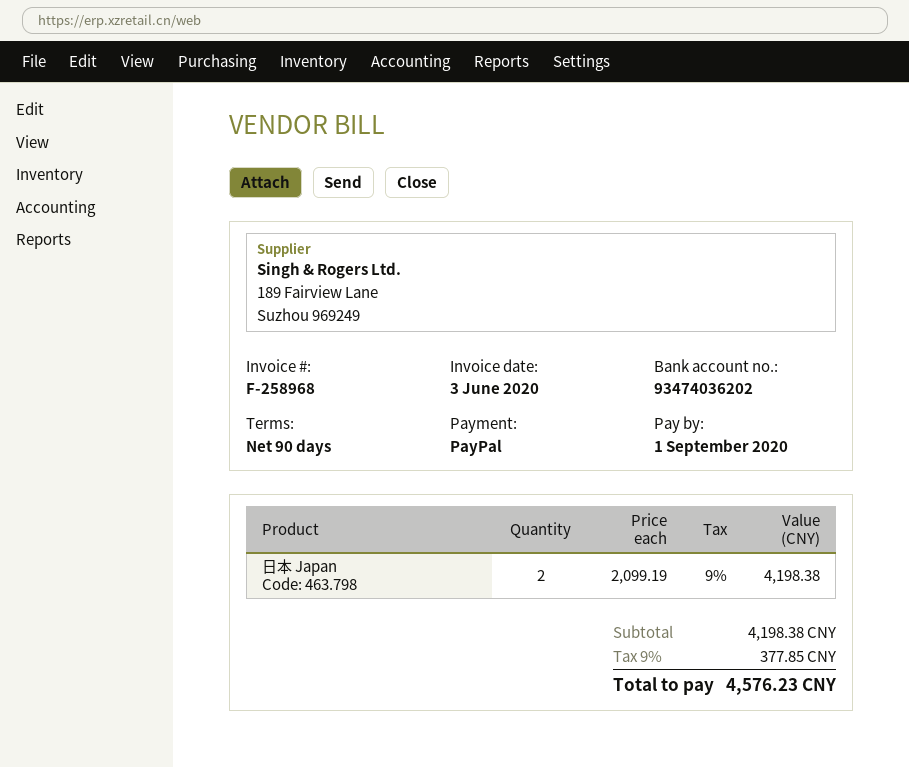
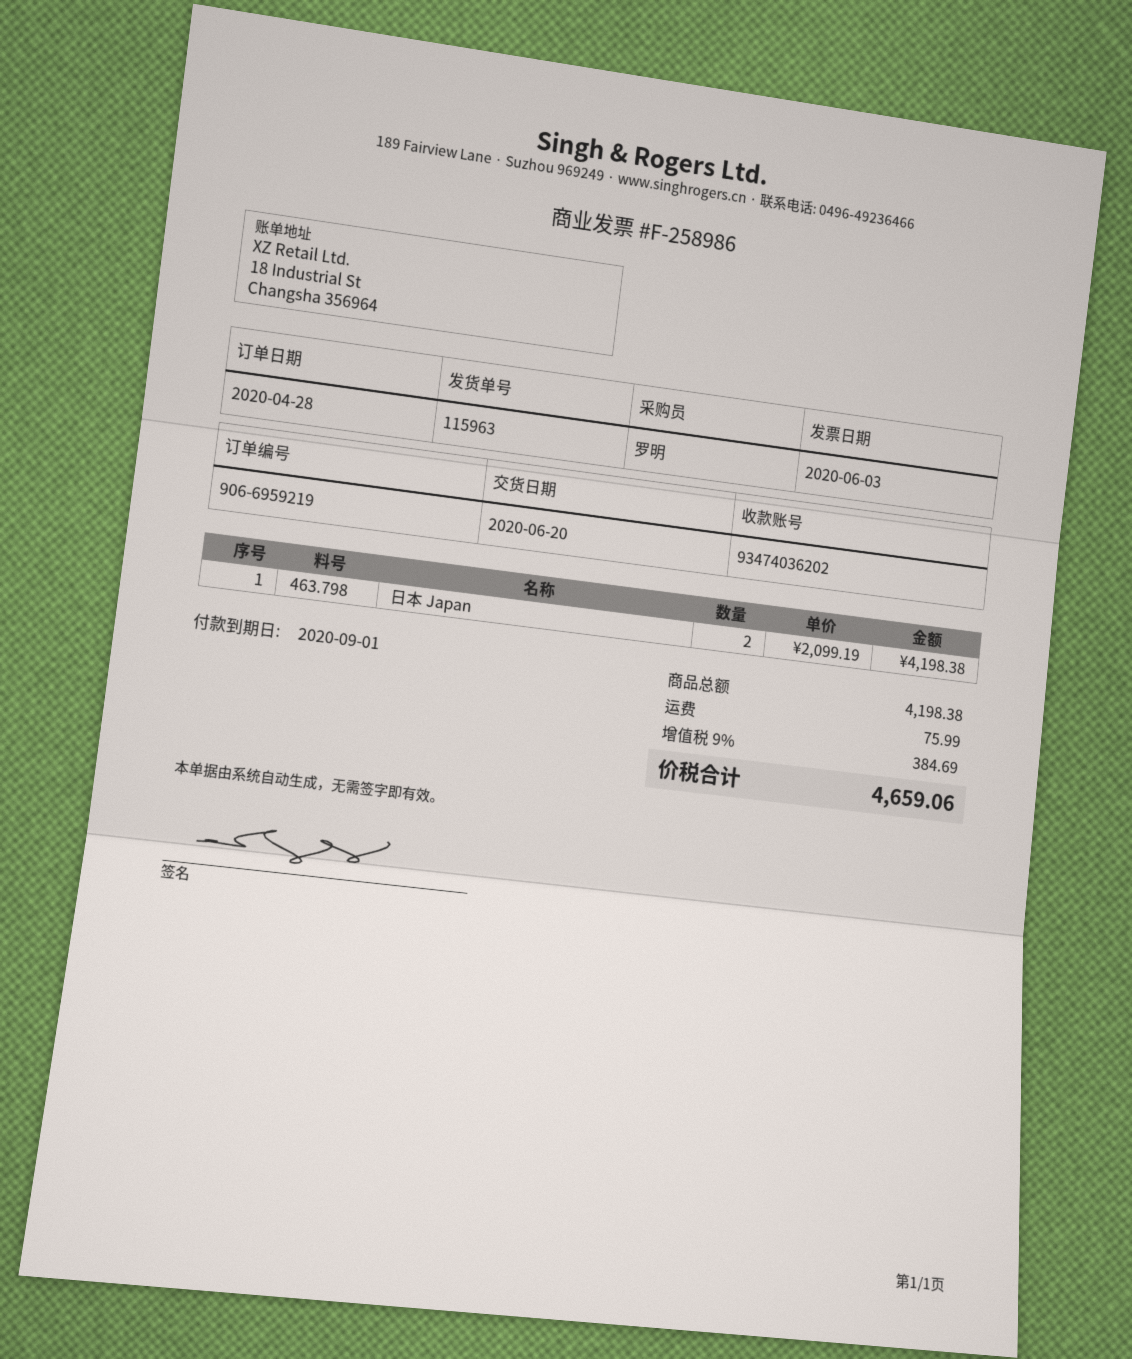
invoice number: F-258968 -> F-258986
shipping: none -> 75.99
tax: 9% = 377.85 -> 9% = 384.69
total: 4576.23 -> 4659.06

